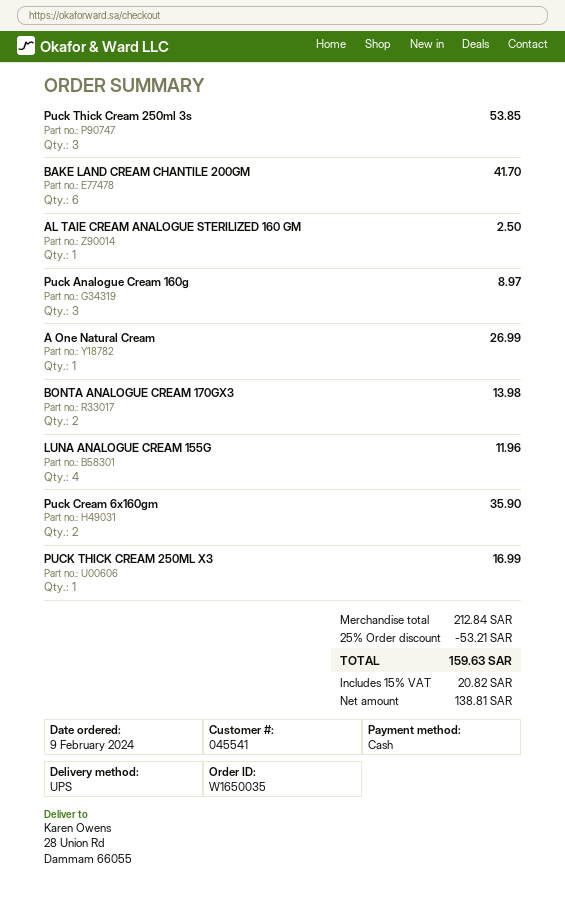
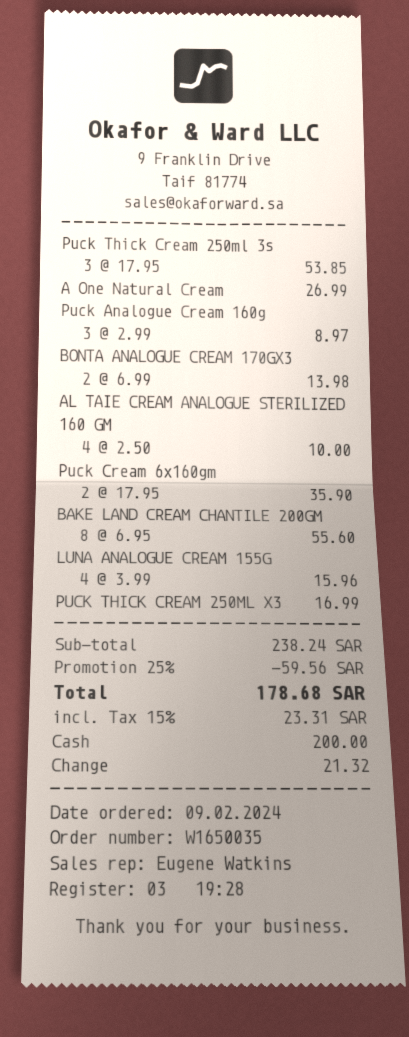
BAKE LAND CREAM CHANTILE 200GM: 6 for 41.70 -> 8 for 55.60
AL TAIE CREAM ANALOGUE STERILIZED 160 GM: 1 for 2.50 -> 4 for 10.00
LUNA ANALOGUE CREAM 155G: 4 for 11.96 -> 4 for 15.96
subtotal: 212.84 -> 238.24
discount: 25% = 53.21 -> 25% = 59.56
tax: 15% = 20.82 -> 15% = 23.31
total: 159.63 -> 178.68

